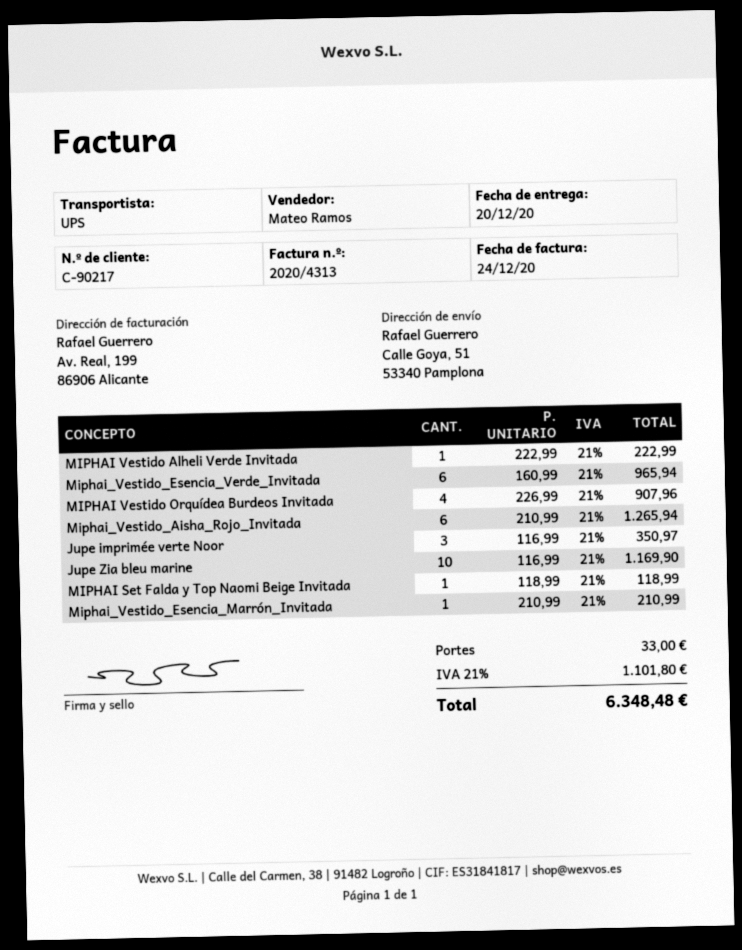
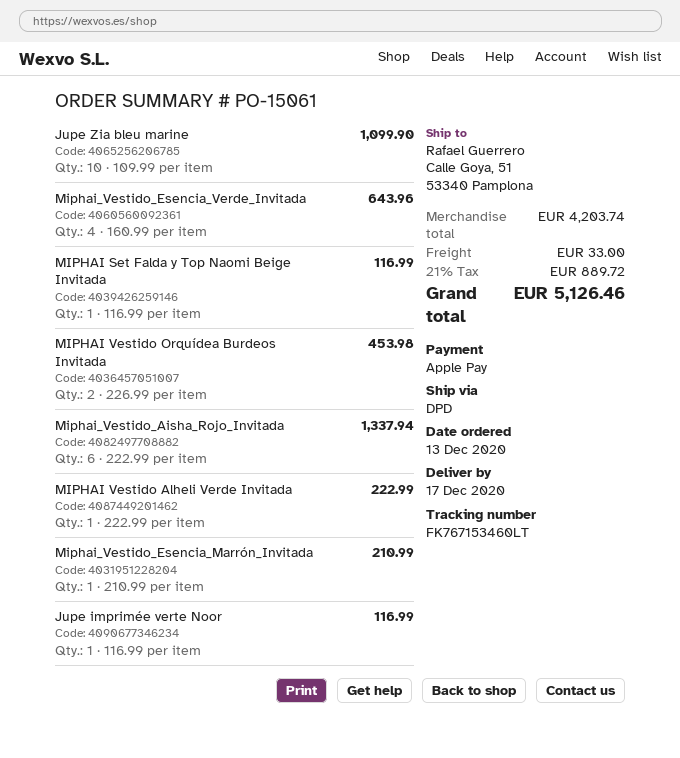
delivery date: 2020-12-20 -> 2020-12-17
shipping method: UPS -> DPD
Miphai_Vestido_Esencia_Verde_Invitada: 6 x 160.99 = 965.94 -> 4 x 160.99 = 643.96
MIPHAI Vestido Orquídea Burdeos Invitada: 4 x 226.99 = 907.96 -> 2 x 226.99 = 453.98
Miphai_Vestido_Aisha_Rojo_Invitada: 6 x 210.99 = 1265.94 -> 6 x 222.99 = 1337.94
Jupe imprimée verte Noor: 3 x 116.99 = 350.97 -> 1 x 116.99 = 116.99
Jupe Zia bleu marine: 10 x 116.99 = 1169.90 -> 10 x 109.99 = 1099.90
MIPHAI Set Falda y Top Naomi Beige Invitada: 1 x 118.99 = 118.99 -> 1 x 116.99 = 116.99
tax: 21% = 1101.80 -> 21% = 889.72
total: 6348.48 -> 5126.46

